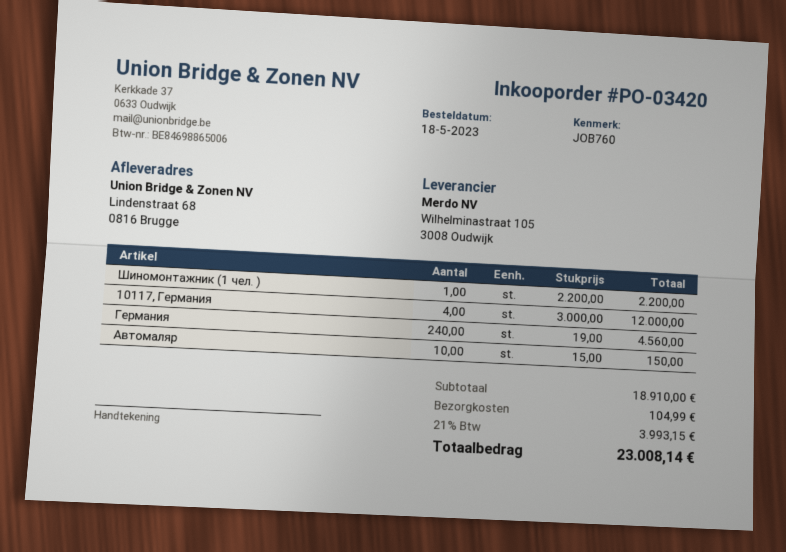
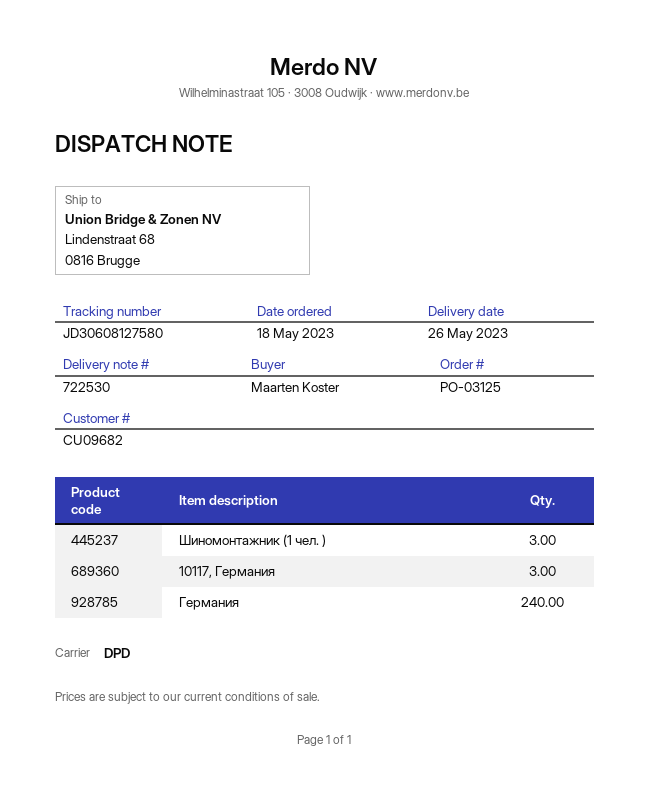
order number: PO-03420 -> PO-03125
Шиномонтажник (1 чел. ): 1 -> 3
10117, Германия: 4 -> 3
Автомаляр: 10 -> none

